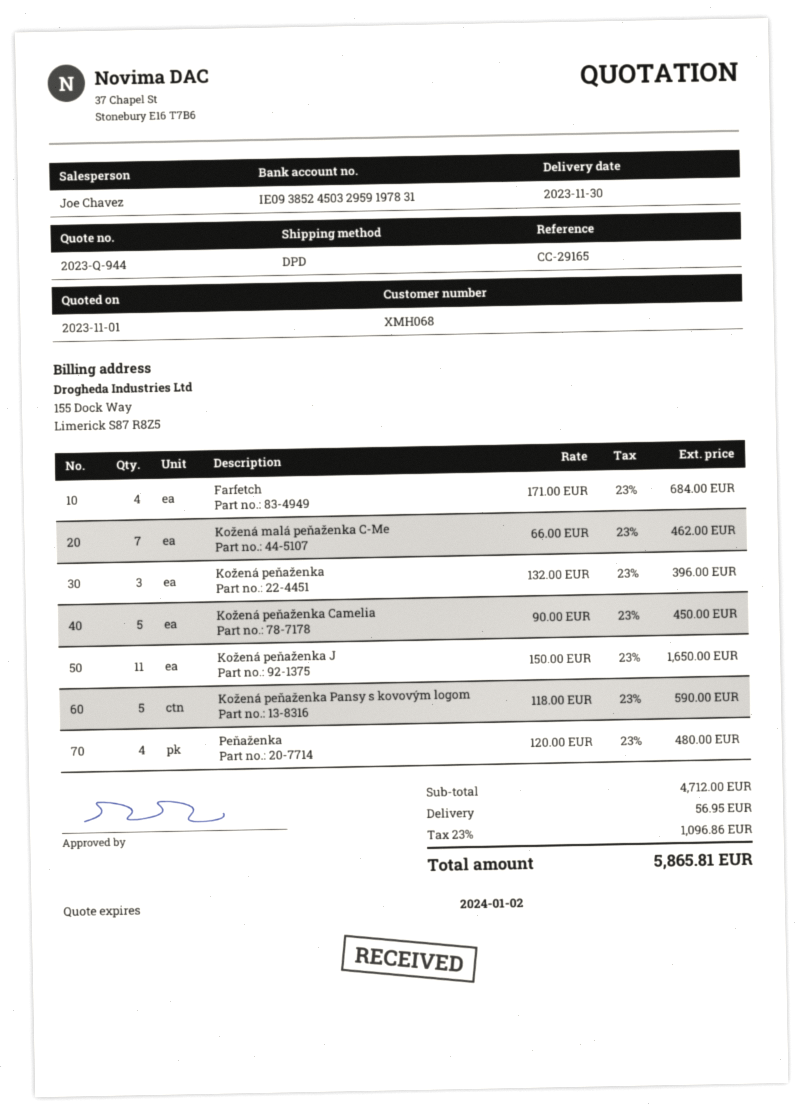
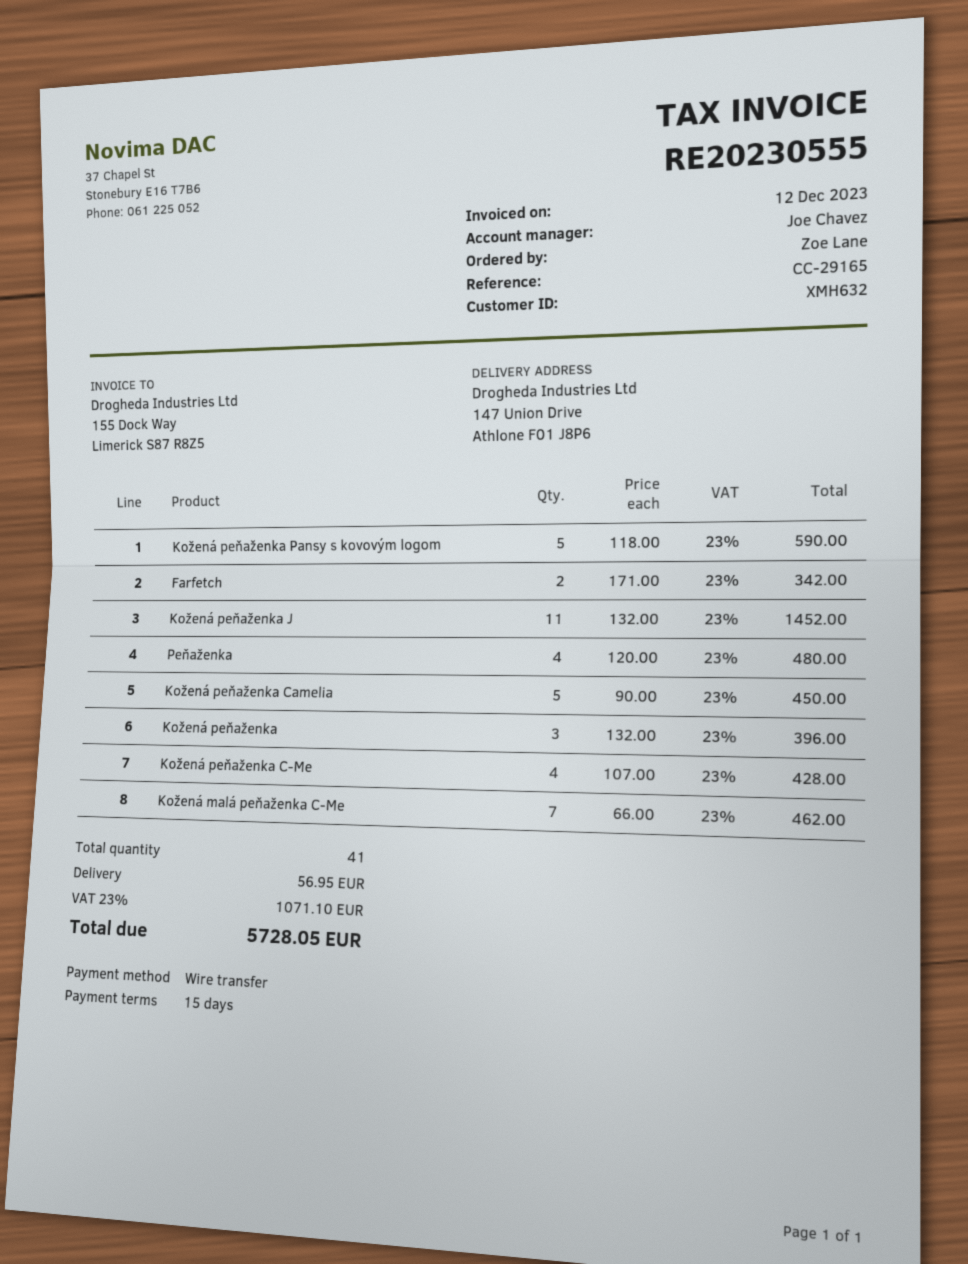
customer number: XMH068 -> XMH632
Farfetch: 4 x 171.00 = 684.00 -> 2 x 171.00 = 342.00
Kožená peňaženka J: 11 x 150.00 = 1650.00 -> 11 x 132.00 = 1452.00
Kožená peňaženka C-Me: none -> 4 x 107.00 = 428.00
tax: 23% = 1096.86 -> 23% = 1071.10
total: 5865.81 -> 5728.05

